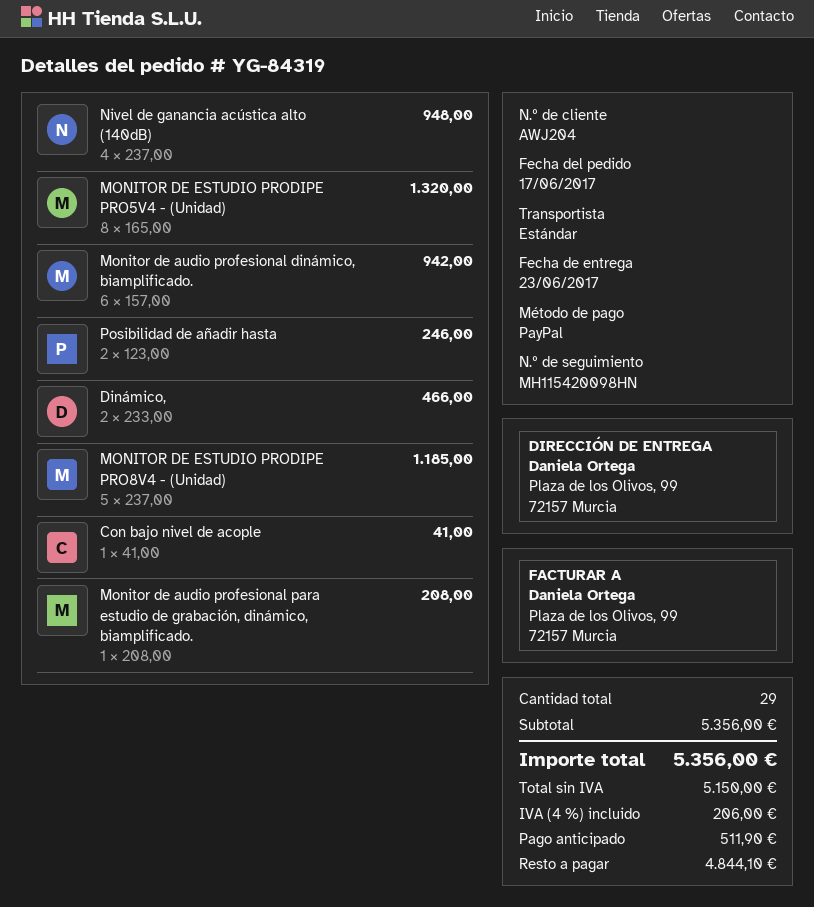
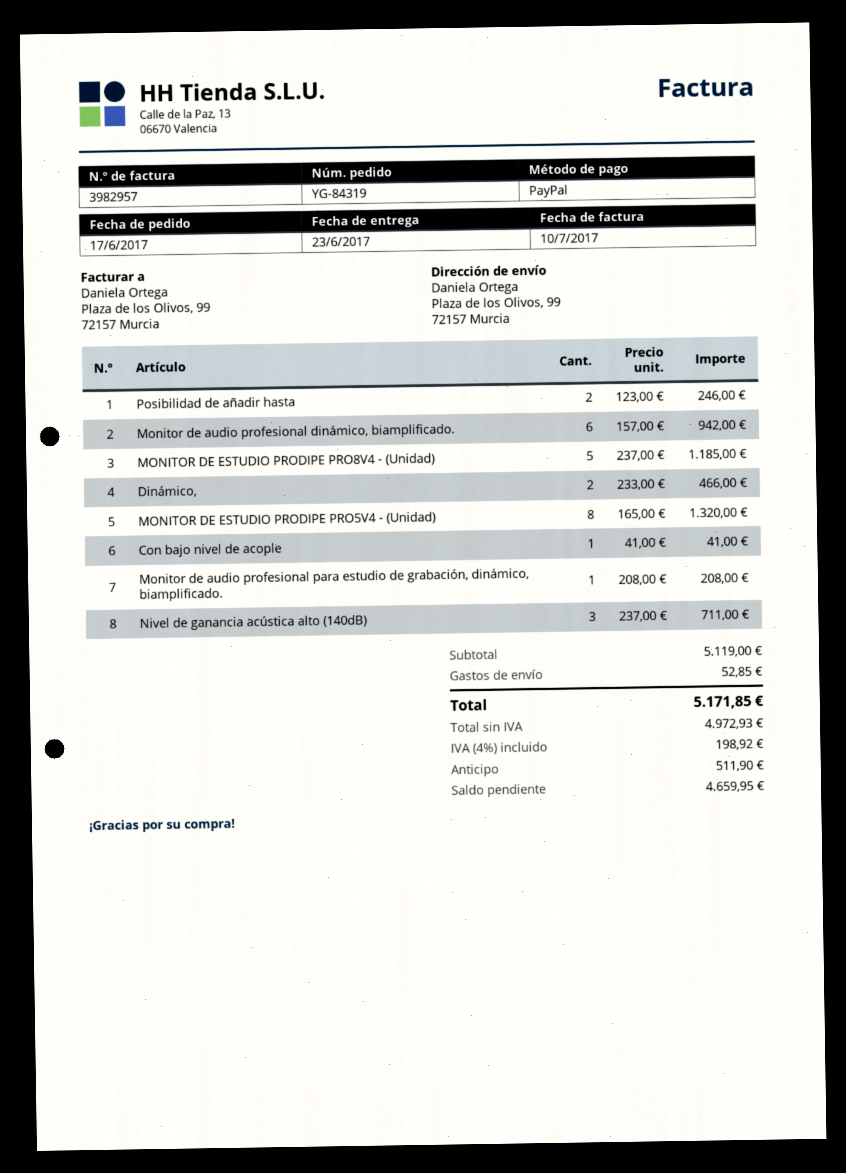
Nivel de ganancia acústica alto (140dB): 4 x 237.00 = 948.00 -> 3 x 237.00 = 711.00
subtotal: 5356.00 -> 5119.00
shipping: none -> 52.85
net: 5150.00 -> 4972.93
tax: 4% = 206.00 -> 4% = 198.92
total: 5356.00 -> 5171.85
balance: 4844.10 -> 4659.95

